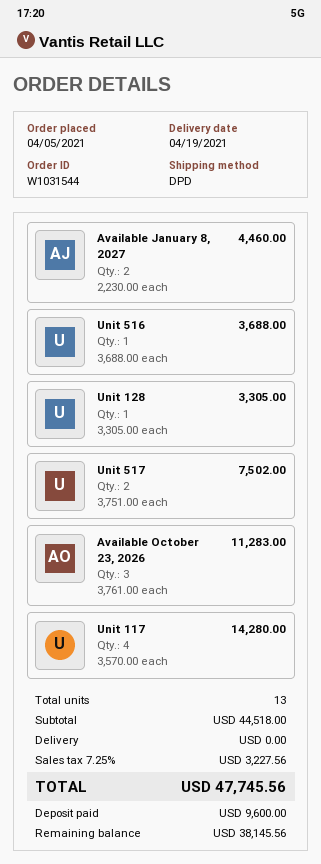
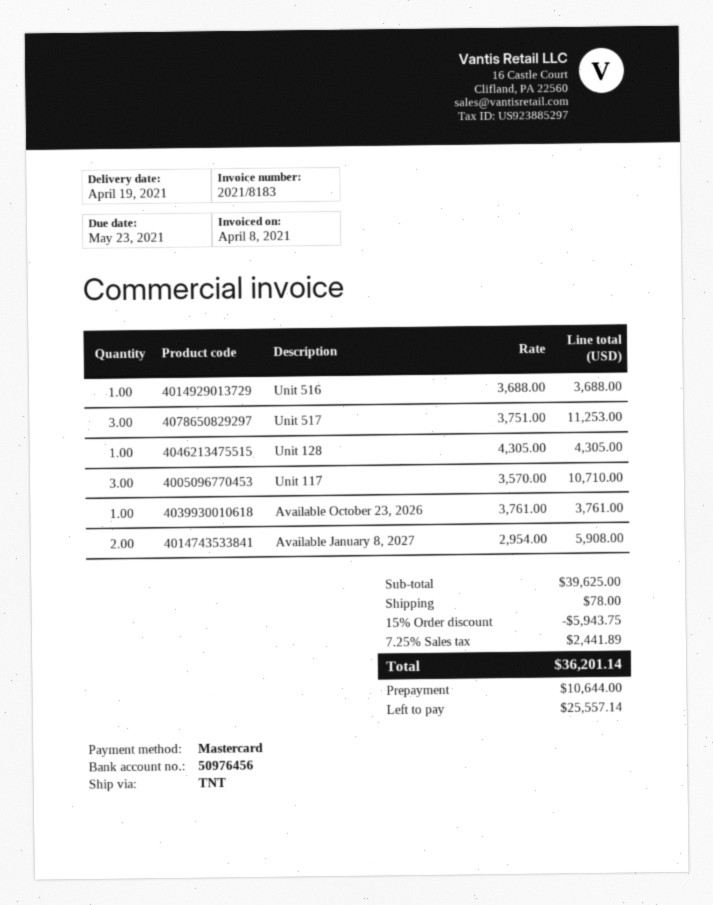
shipping method: DPD -> TNT
Available January 8, 2027: 2 x 2230.00 = 4460.00 -> 2 x 2954.00 = 5908.00
Unit 128: 1 x 3305.00 = 3305.00 -> 1 x 4305.00 = 4305.00
Unit 517: 2 x 3751.00 = 7502.00 -> 3 x 3751.00 = 11253.00
Available October 23, 2026: 3 x 3761.00 = 11283.00 -> 1 x 3761.00 = 3761.00
Unit 117: 4 x 3570.00 = 14280.00 -> 3 x 3570.00 = 10710.00
subtotal: 44518.00 -> 39625.00
discount: none -> 15% = 5943.75
shipping: 0.00 -> 78.00
tax: 7.25% = 3227.56 -> 7.25% = 2441.89
total: 47745.56 -> 36201.14
deposit: 9600.00 -> 10644.00
balance: 38145.56 -> 25557.14

